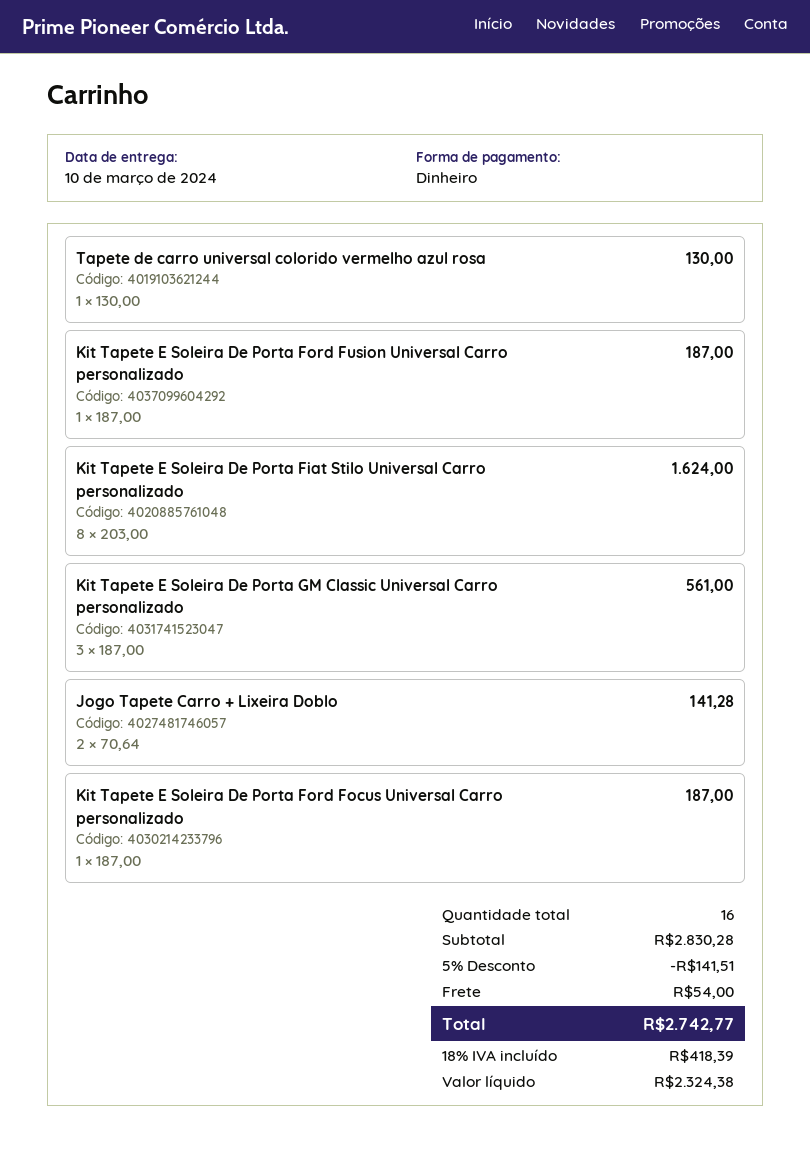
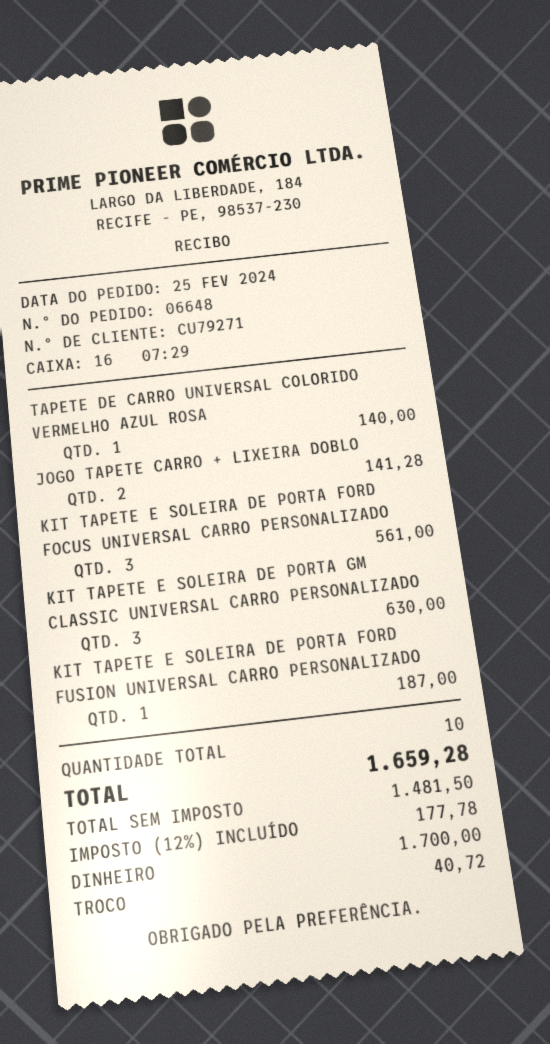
Tapete de carro universal colorido vermelho azul rosa: 1 for 130.00 -> 1 for 140.00
Kit Tapete E Soleira De Porta Fiat Stilo Universal Carro personalizado: 8 for 1624.00 -> none
Kit Tapete E Soleira De Porta GM Classic Universal Carro personalizado: 3 for 561.00 -> 3 for 630.00
Kit Tapete E Soleira De Porta Ford Focus Universal Carro personalizado: 1 for 187.00 -> 3 for 561.00
total quantity: 16 -> 10
discount: 5% = 141.51 -> none
shipping: 54.00 -> none
net: 2324.38 -> 1481.50
tax: 18% = 418.39 -> 12% = 177.78
total: 2742.77 -> 1659.28

